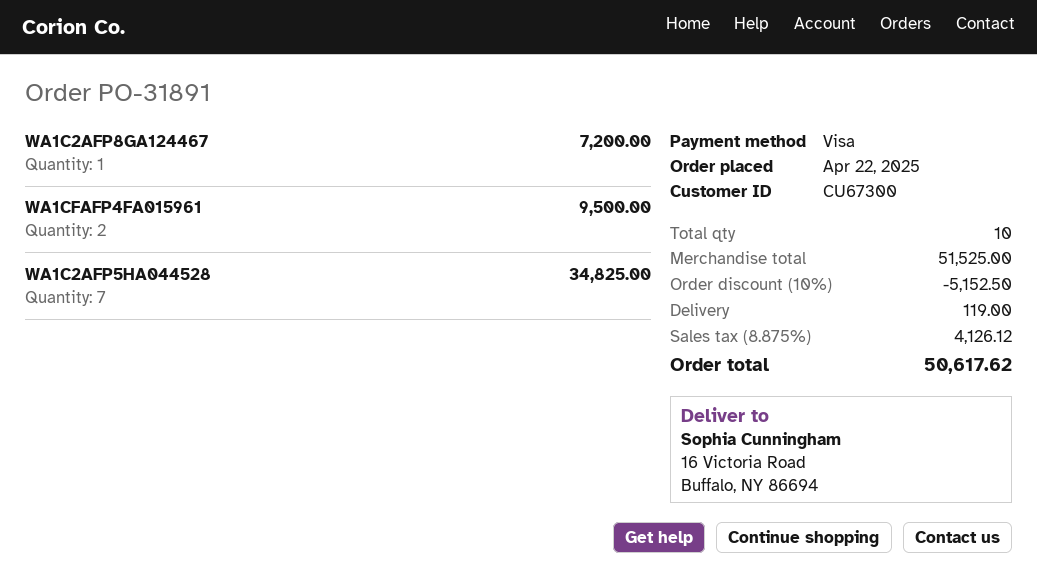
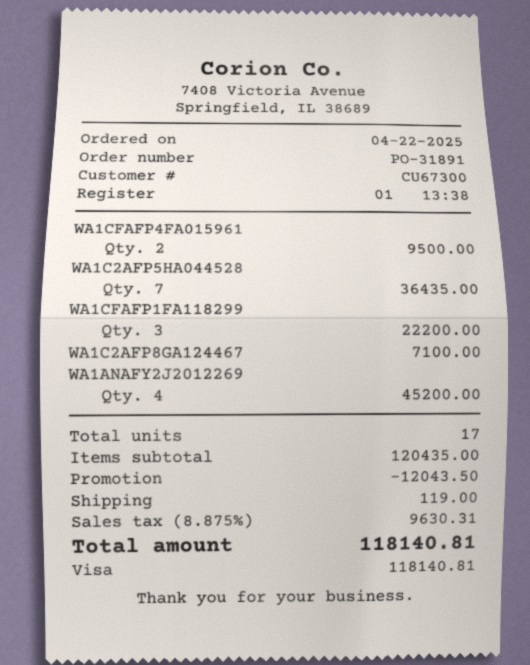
WA1C2AFP8GA124467: 1 for 7200.00 -> 1 for 7100.00
WA1C2AFP5HA044528: 7 for 34825.00 -> 7 for 36435.00
WA1CFAFP1FA118299: none -> 3 for 22200.00
WA1ANAFY2J2012269: none -> 4 for 45200.00
total quantity: 10 -> 17
subtotal: 51525.00 -> 120435.00
discount: 5152.50 -> 12043.50
tax: 8.875% = 4126.12 -> 8.875% = 9630.31
total: 50617.62 -> 118140.81

